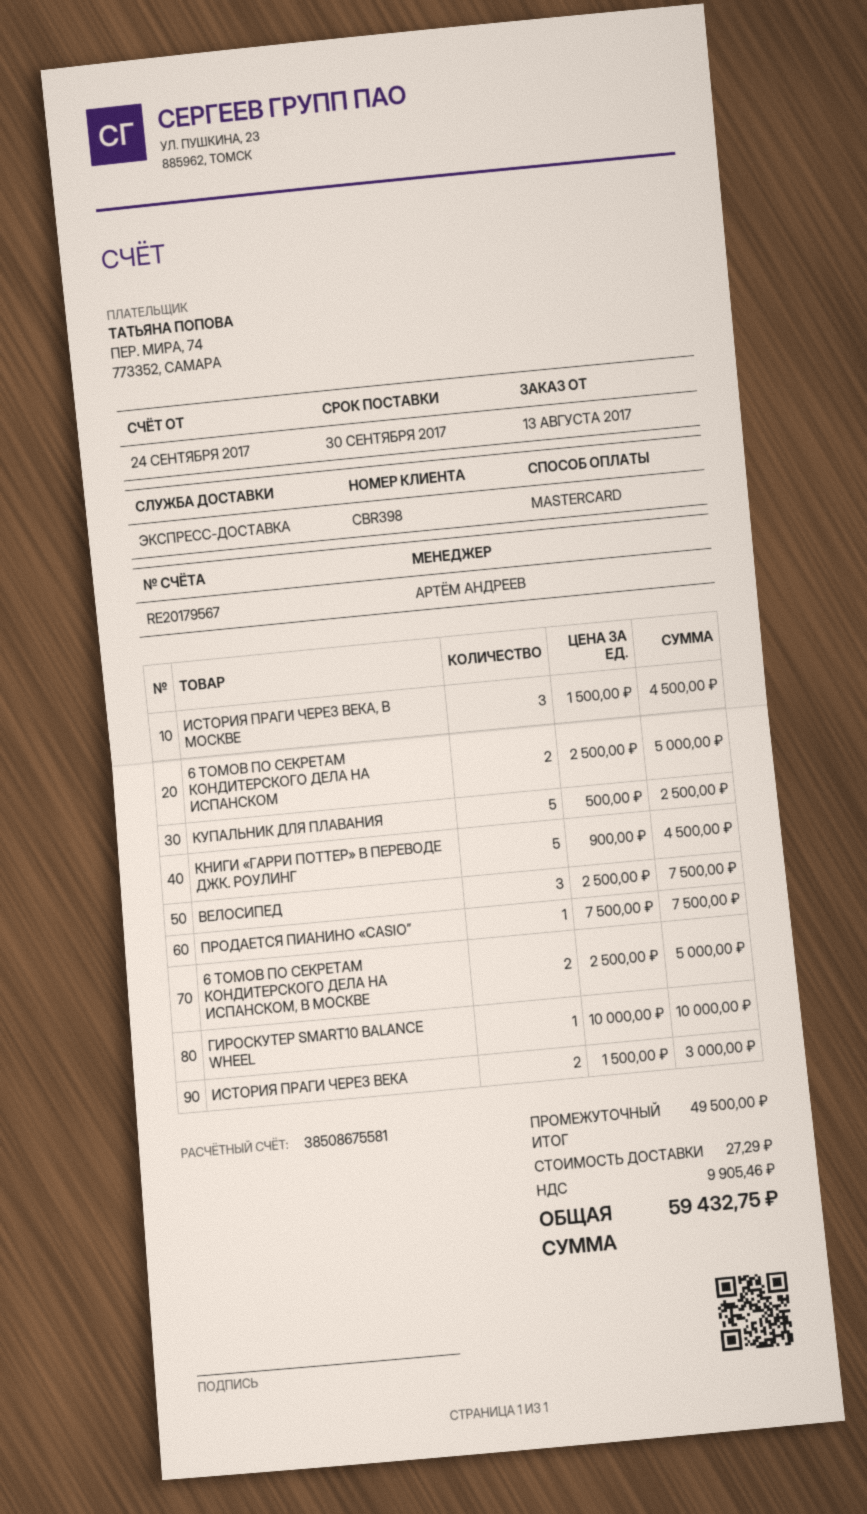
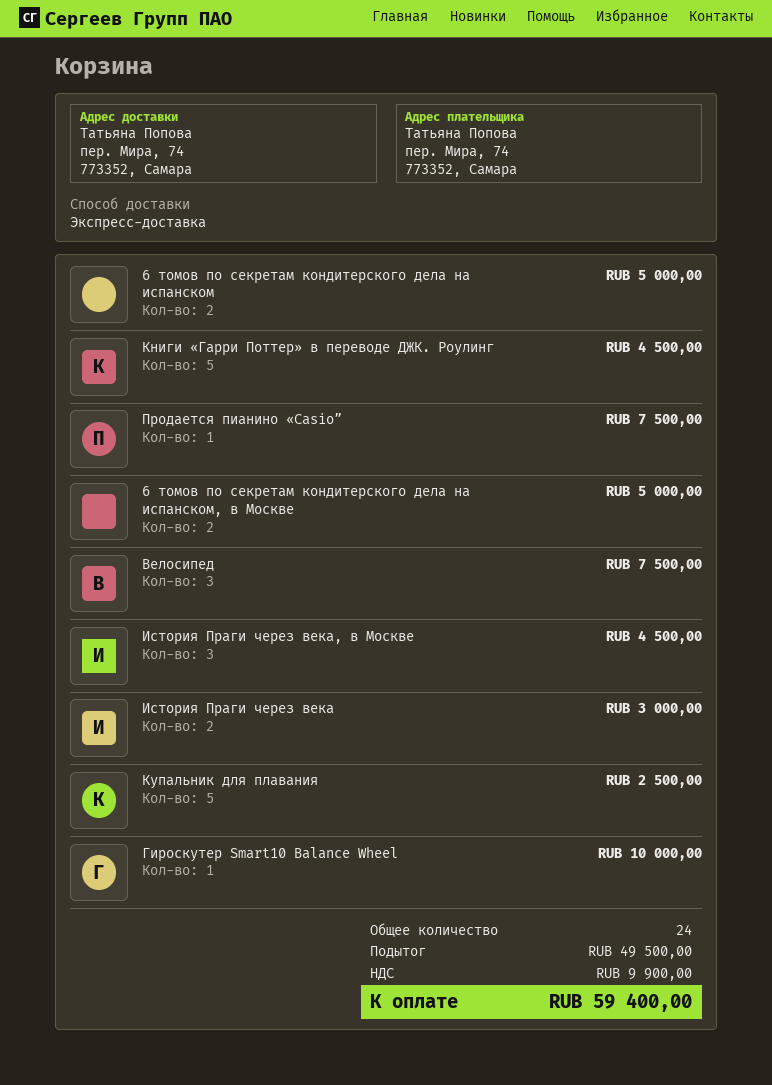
shipping: 27.29 -> none
tax: 9905.46 -> 9900.00
total: 59432.75 -> 59400.00

